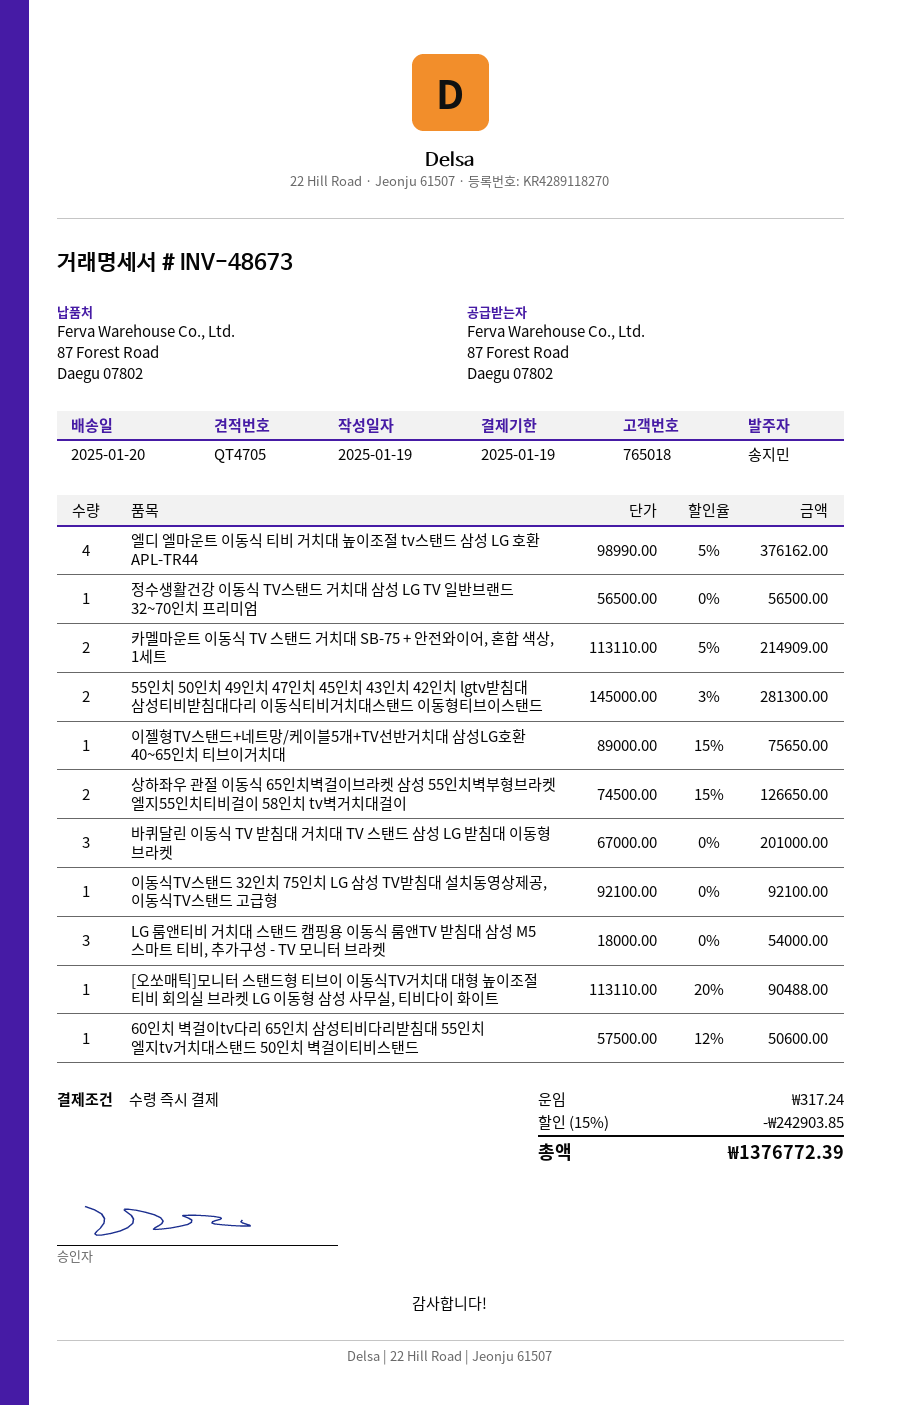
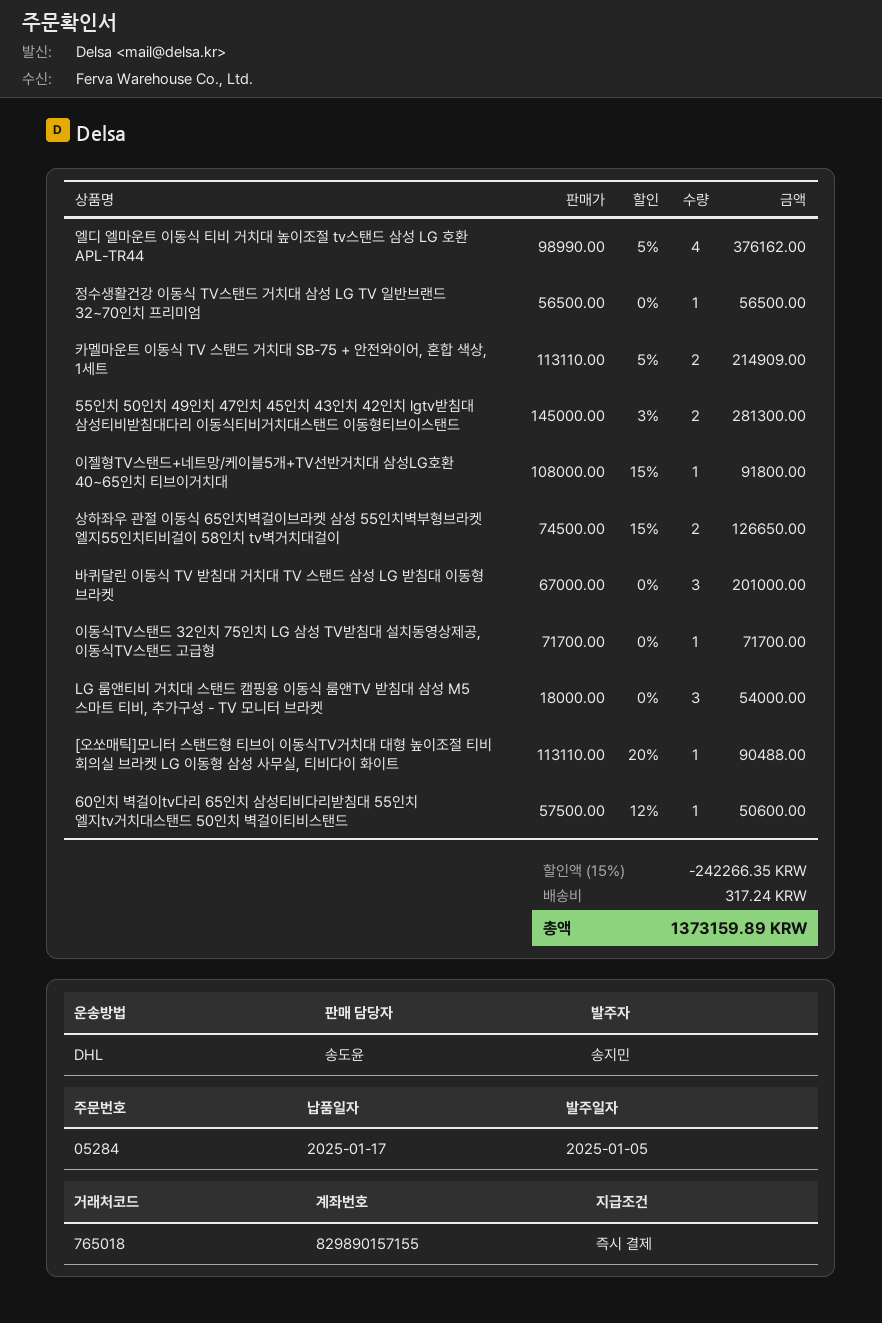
delivery date: 2025-01-20 -> 2025-01-17
이젤형TV스탠드+네트망/케이블5개+TV선반거치대 삼성LG호환 40~65인치 티브이거치대: 1 x 89000.00 - 15% = 75650.00 -> 1 x 108000.00 - 15% = 91800.00
이동식TV스탠드 32인치 75인치 LG 삼성 TV받침대 설치동영상제공, 이동식TV스탠드 고급형: 1 x 92100.00 = 92100.00 -> 1 x 71700.00 = 71700.00
discount: 15% = 242903.85 -> 15% = 242266.35
total: 1376772.39 -> 1373159.89

